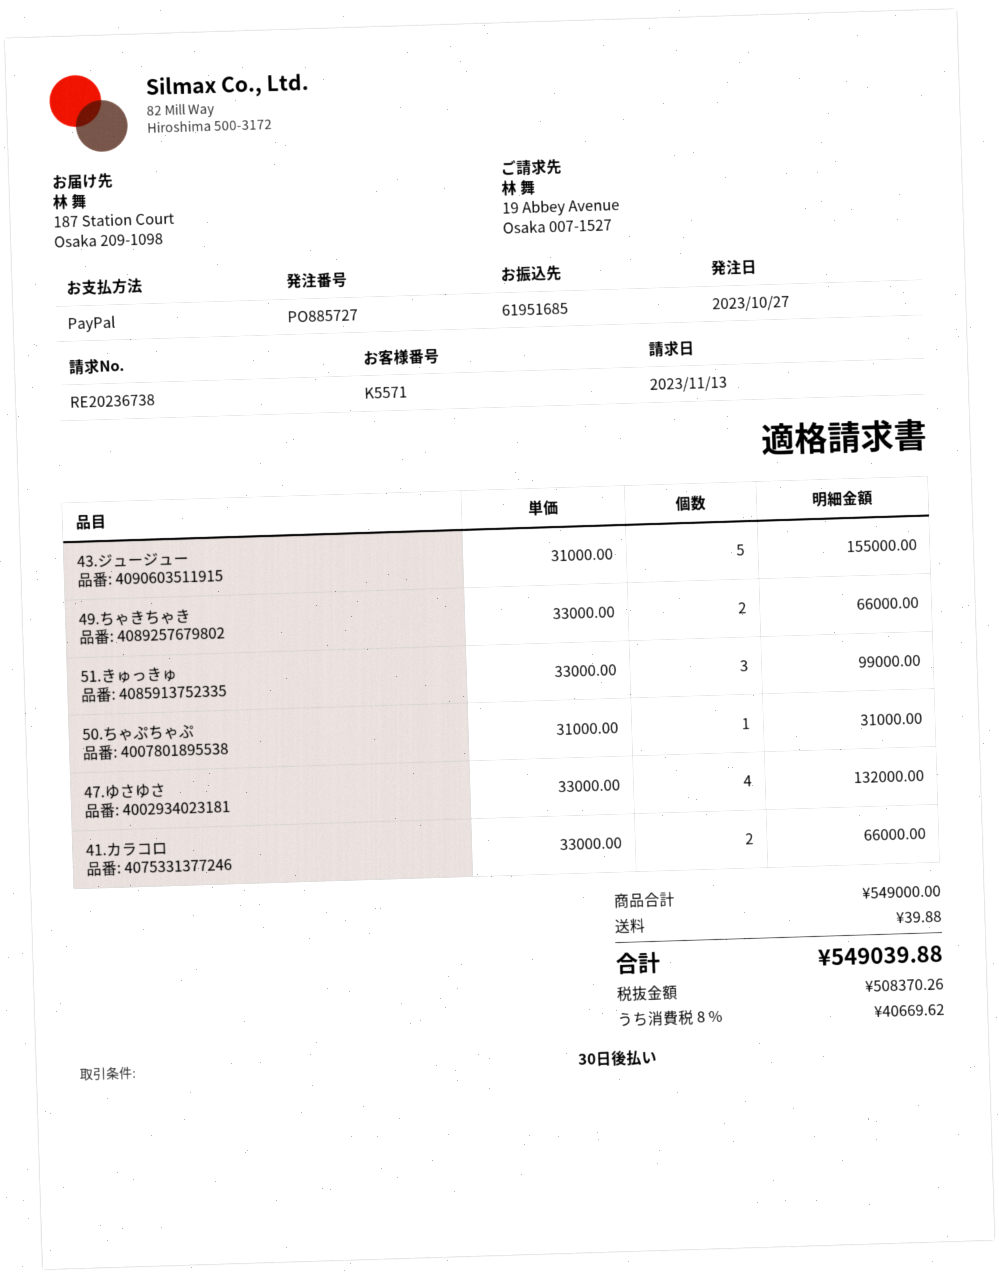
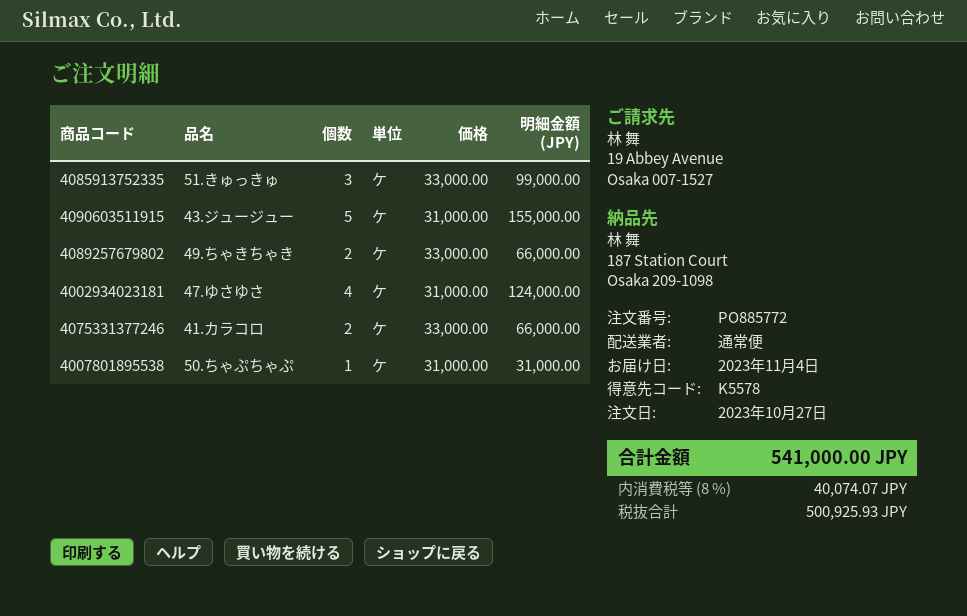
order number: PO885727 -> PO885772
customer number: K5571 -> K5578
47.ゆさゆさ: 4 x 33000.00 = 132000.00 -> 4 x 31000.00 = 124000.00
shipping: 39.88 -> none
net: 508370.26 -> 500925.93
tax: 8% = 40669.62 -> 8% = 40074.07
total: 549039.88 -> 541000.00

